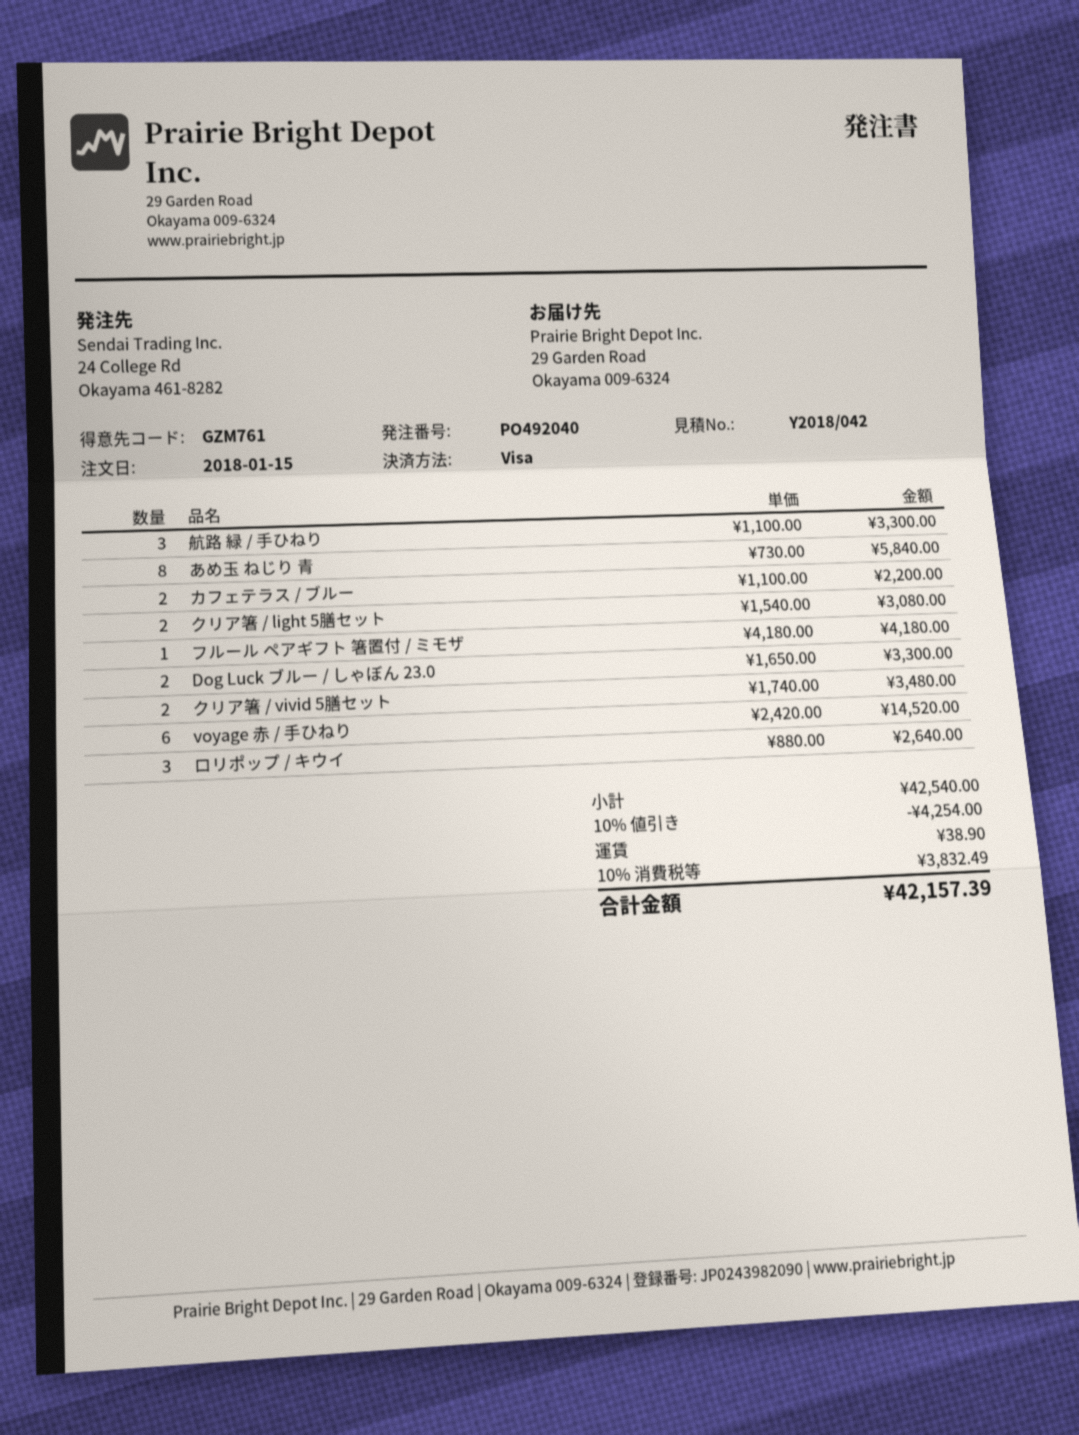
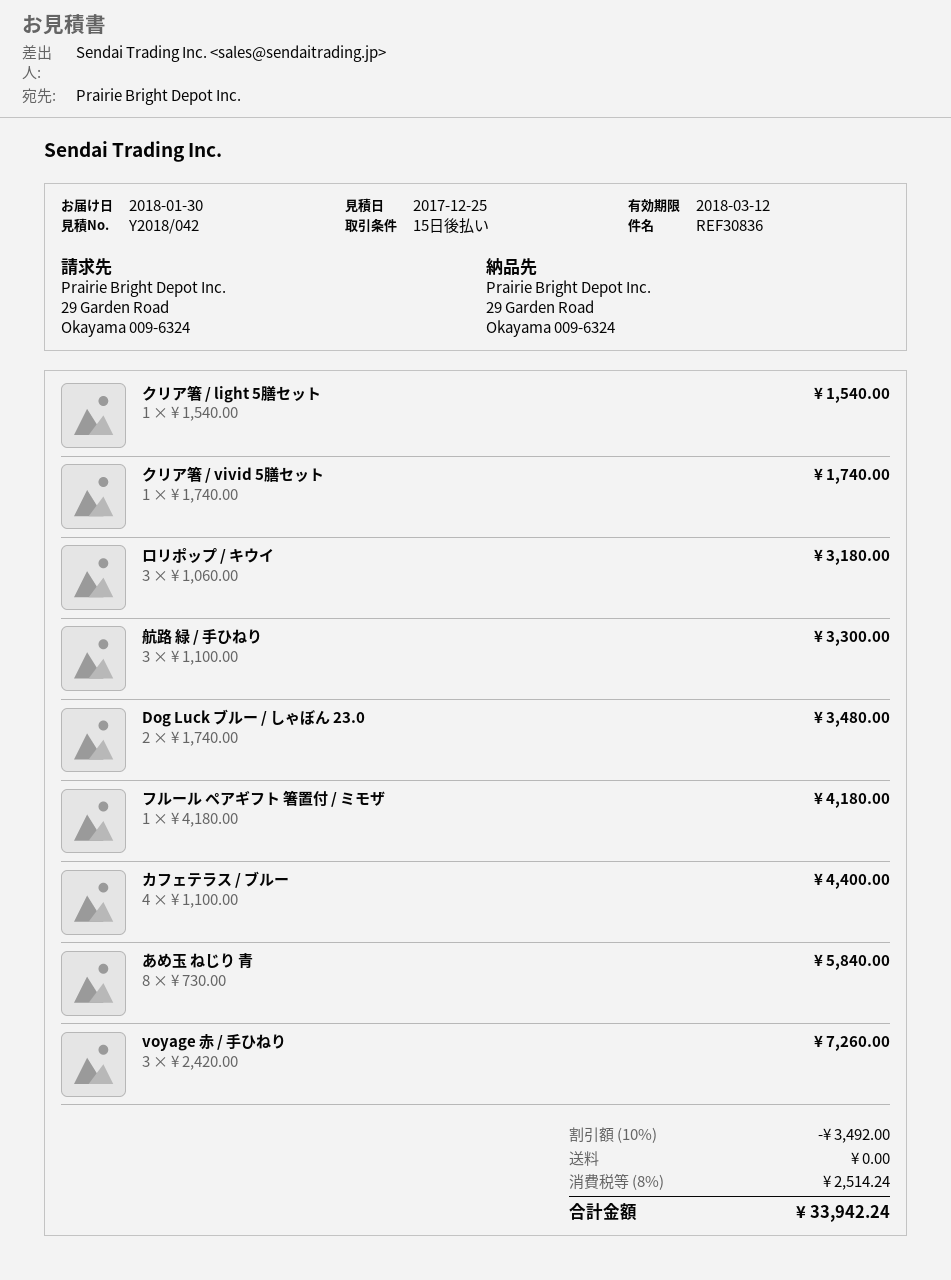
カフェテラス / ブルー: 2 x 1100.00 = 2200.00 -> 4 x 1100.00 = 4400.00
クリア箸 / light 5膳セット: 2 x 1540.00 = 3080.00 -> 1 x 1540.00 = 1540.00
Dog Luck ブルー / しゃぼん 23.0: 2 x 1650.00 = 3300.00 -> 2 x 1740.00 = 3480.00
クリア箸 / vivid 5膳セット: 2 x 1740.00 = 3480.00 -> 1 x 1740.00 = 1740.00
voyage 赤 / 手ひねり: 6 x 2420.00 = 14520.00 -> 3 x 2420.00 = 7260.00
ロリポップ / キウイ: 3 x 880.00 = 2640.00 -> 3 x 1060.00 = 3180.00
discount: 10% = 4254.00 -> 10% = 3492.00
shipping: 38.90 -> 0.00
tax: 10% = 3832.49 -> 8% = 2514.24
total: 42157.39 -> 33942.24

